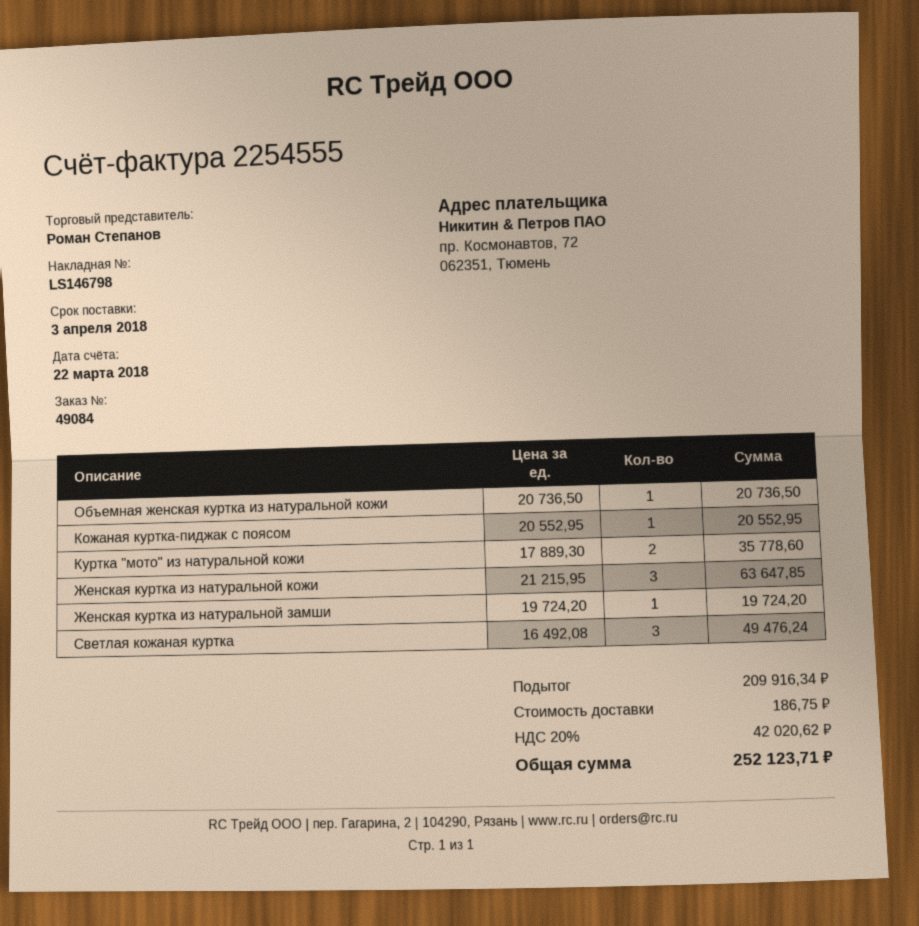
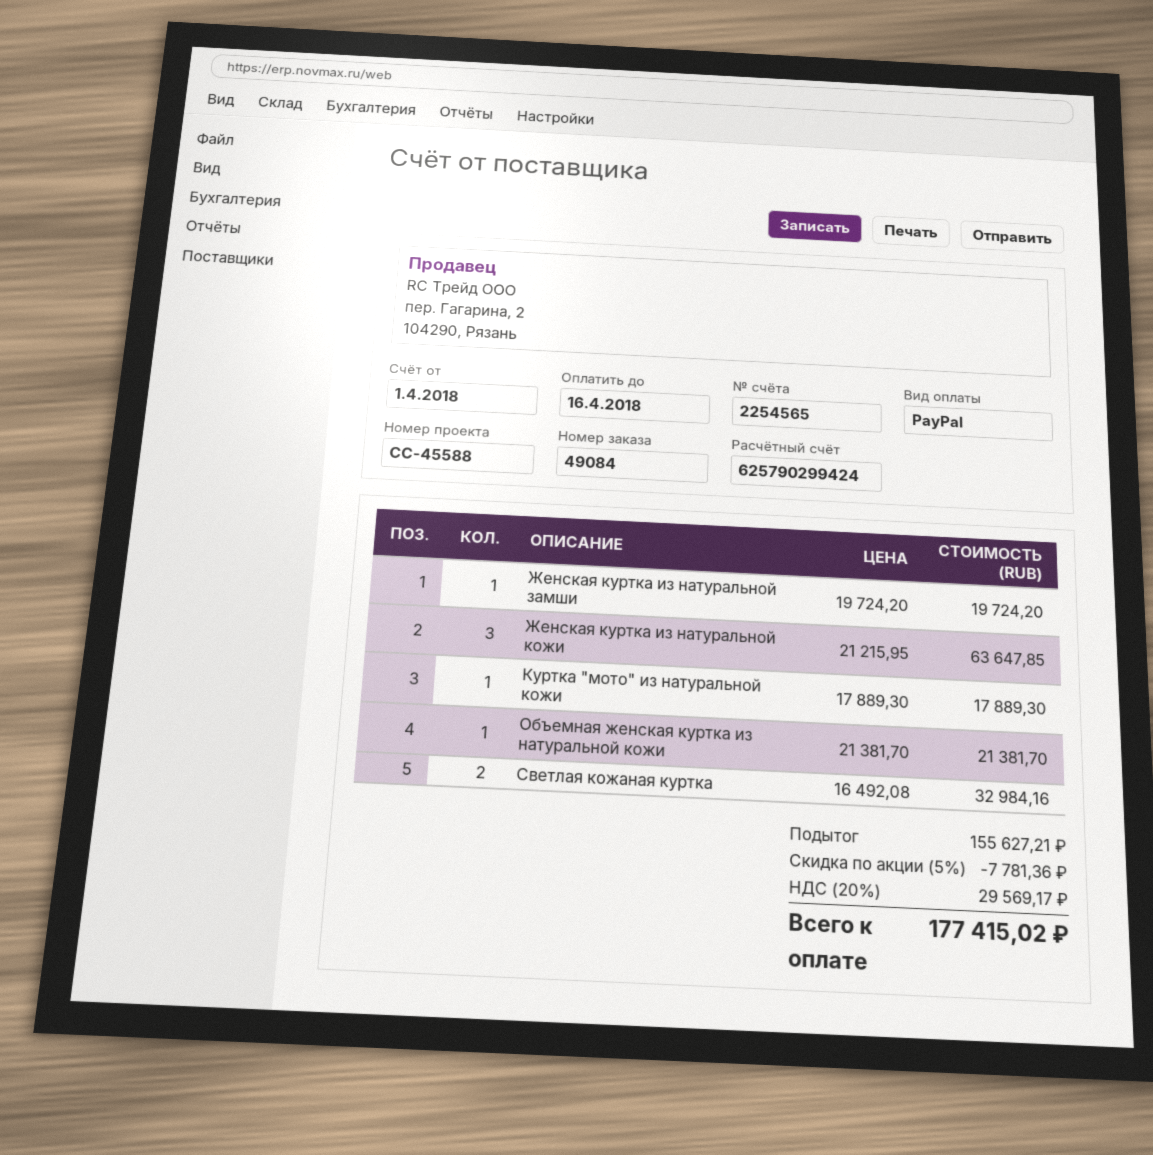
invoice number: 2254555 -> 2254565
invoice date: 2018-03-22 -> 2018-04-01
Объемная женская куртка из натуральной кожи: 1 x 20736.50 = 20736.50 -> 1 x 21381.70 = 21381.70
Кожаная куртка-пиджак с поясом: 1 x 20552.95 = 20552.95 -> none
Куртка "мото" из натуральной кожи: 2 x 17889.30 = 35778.60 -> 1 x 17889.30 = 17889.30
Светлая кожаная куртка: 3 x 16492.08 = 49476.24 -> 2 x 16492.08 = 32984.16
subtotal: 209916.34 -> 155627.21
discount: none -> 5% = 7781.36
shipping: 186.75 -> none
tax: 20% = 42020.62 -> 20% = 29569.17
total: 252123.71 -> 177415.02

